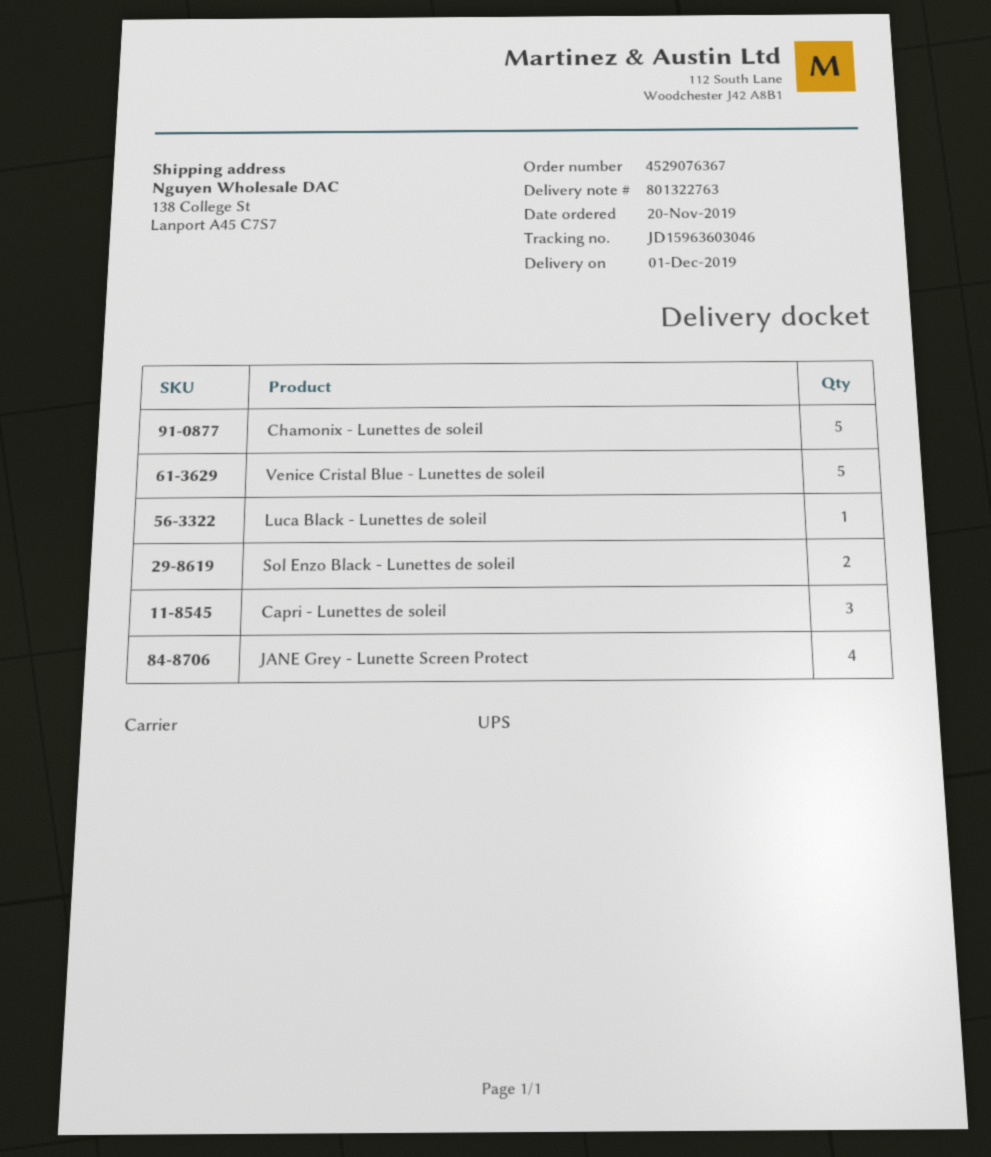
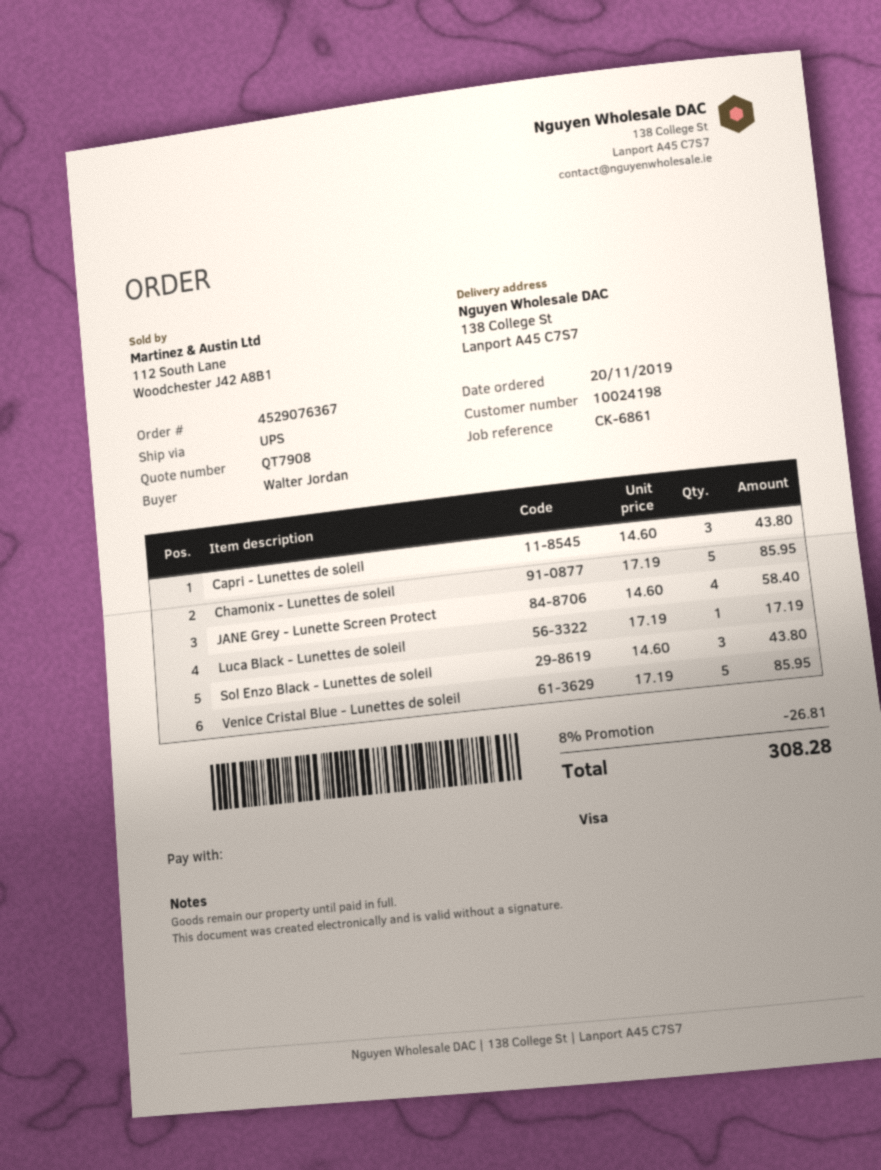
Sol Enzo Black - Lunettes de soleil: 2 -> 3

